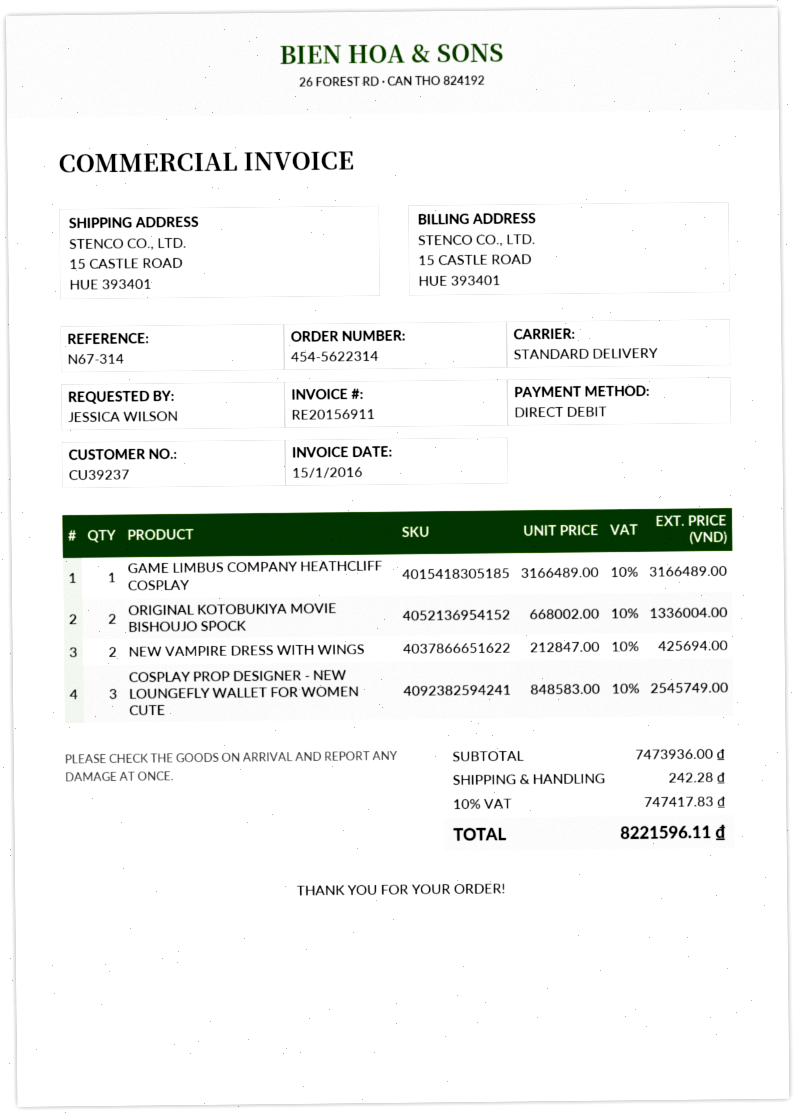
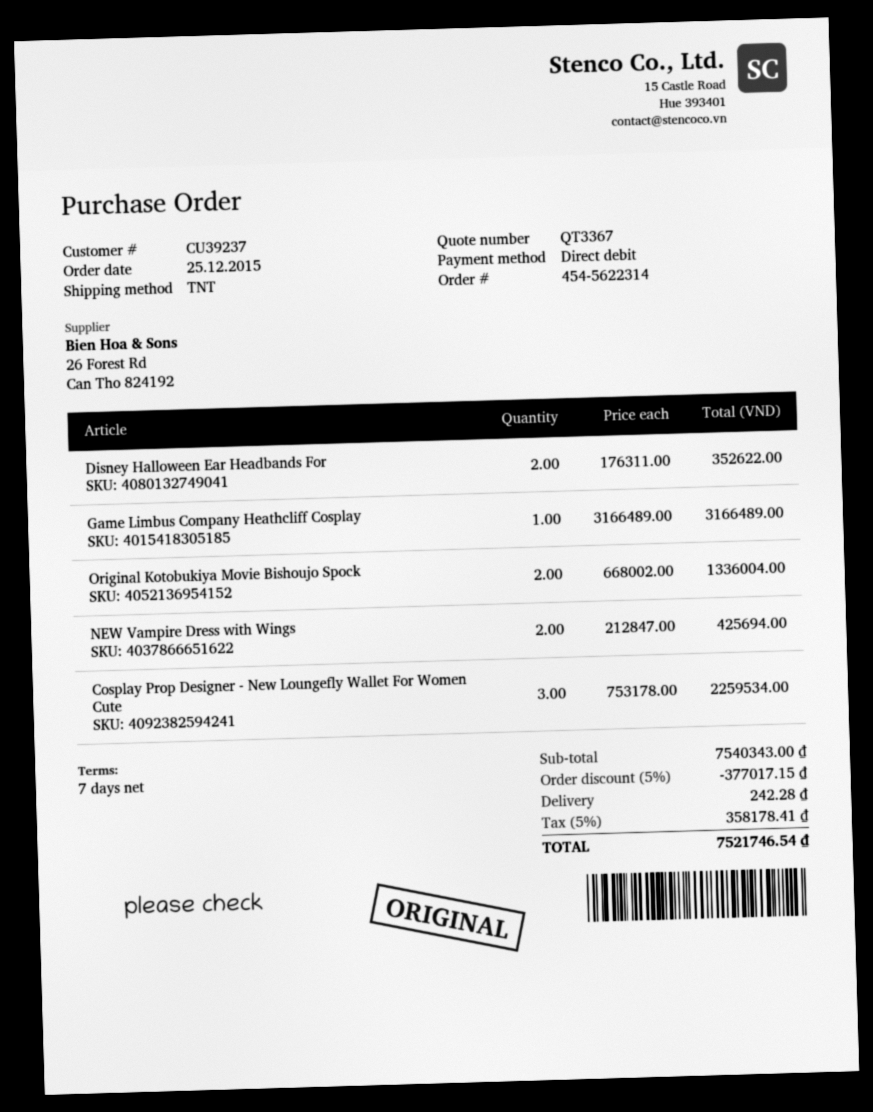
shipping method: standard -> TNT
COSPLAY PROP DESIGNER - NEW LOUNGEFLY WALLET FOR WOMEN CUTE: 3 x 848583.00 = 2545749.00 -> 3 x 753178.00 = 2259534.00
Disney Halloween Ear Headbands For: none -> 2 x 176311.00 = 352622.00
subtotal: 7473936.00 -> 7540343.00
discount: none -> 5% = 377017.15
tax: 10% = 747417.83 -> 5% = 358178.41
total: 8221596.11 -> 7521746.54

